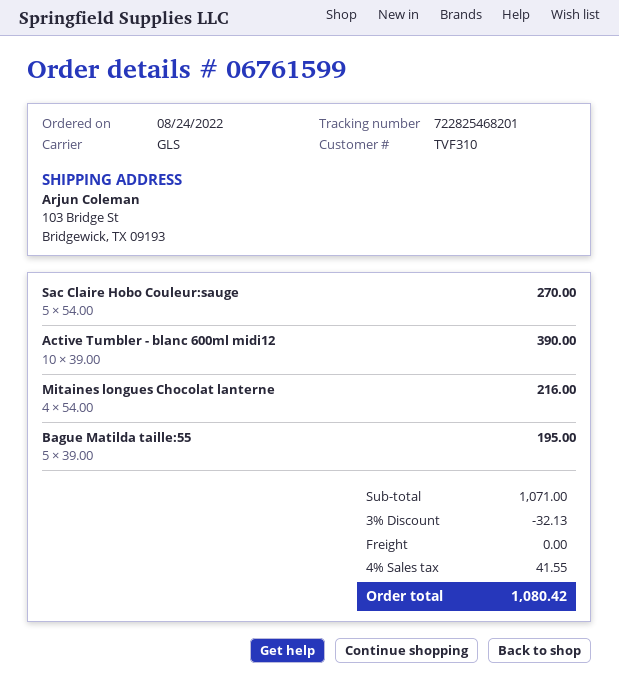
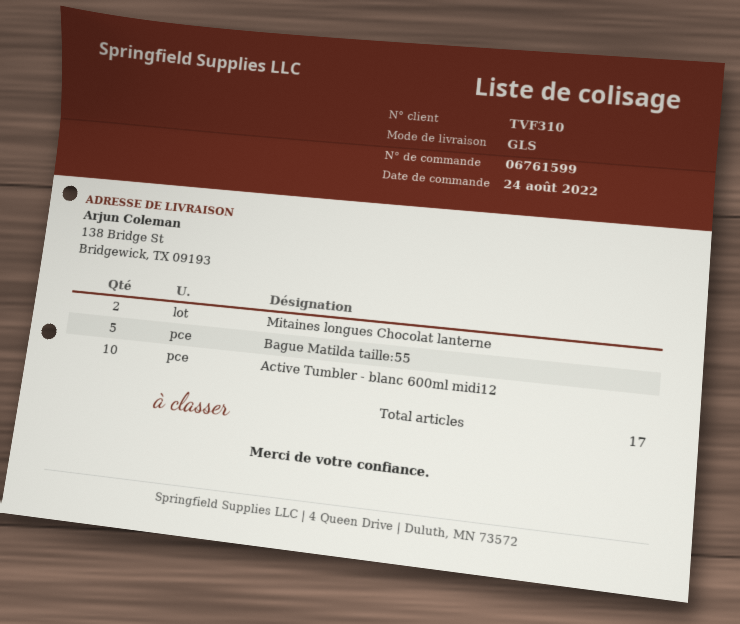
ship to: 103 Bridge St, Bridgewick, TX 09193 -> 138 Bridge St, Bridgewick, TX 09193
Sac Claire Hobo Couleur:sauge: 5 -> none
Mitaines longues Chocolat lanterne: 4 -> 2

